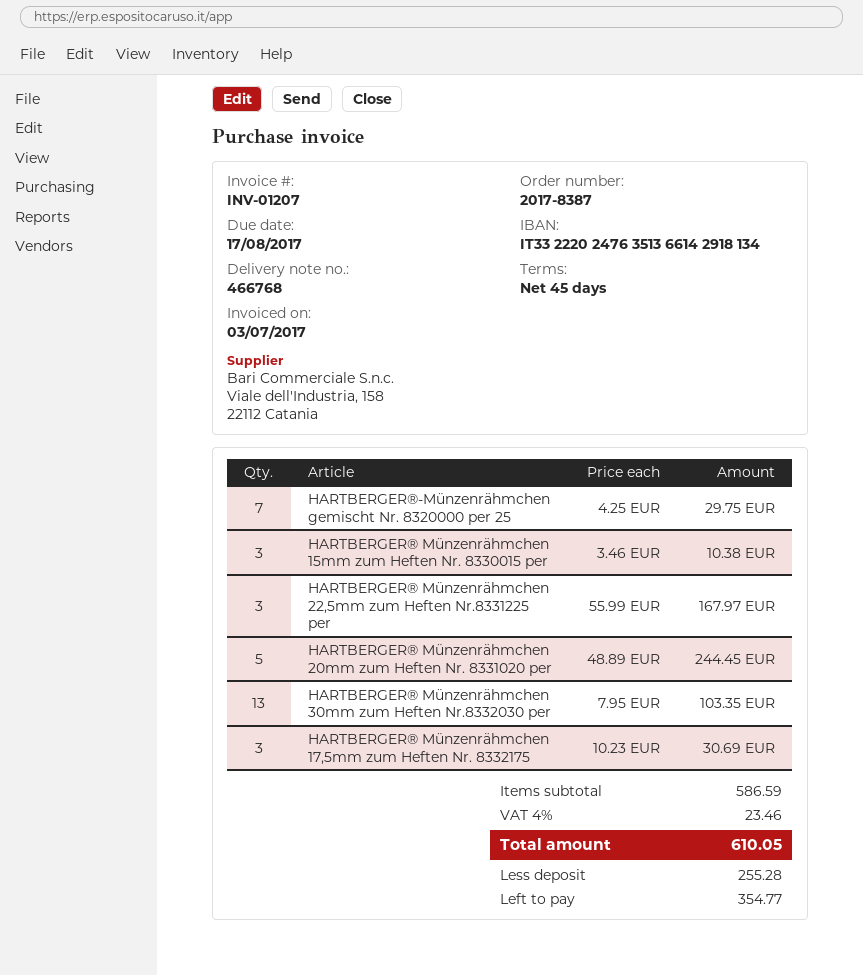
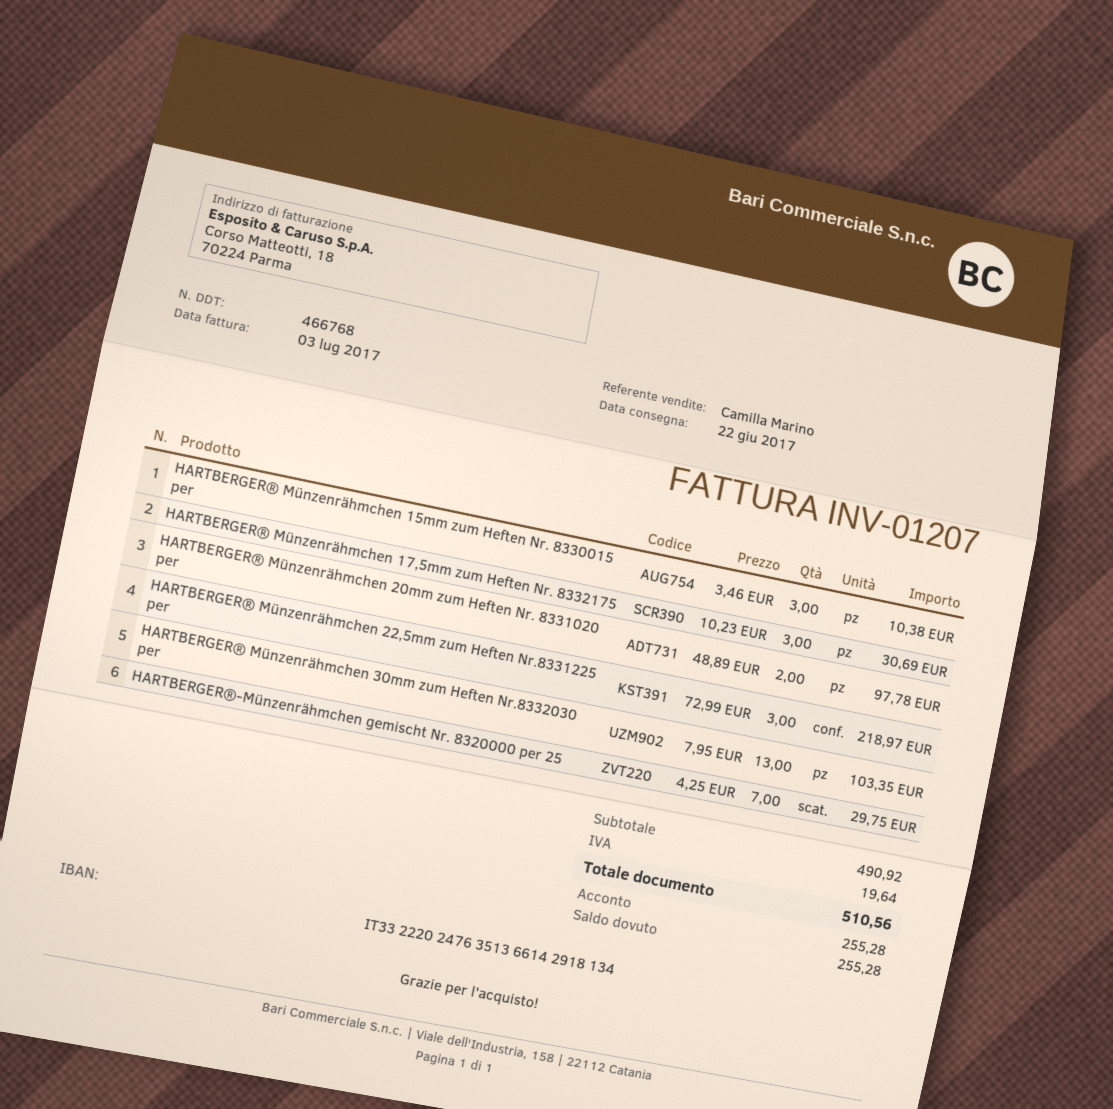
HARTBERGER® Münzenrähmchen 22,5mm zum Heften Nr.8331225 per: 3 x 55.99 = 167.97 -> 3 x 72.99 = 218.97
HARTBERGER® Münzenrähmchen 20mm zum Heften Nr. 8331020 per: 5 x 48.89 = 244.45 -> 2 x 48.89 = 97.78
subtotal: 586.59 -> 490.92
tax: 23.46 -> 19.64
total: 610.05 -> 510.56
balance: 354.77 -> 255.28

